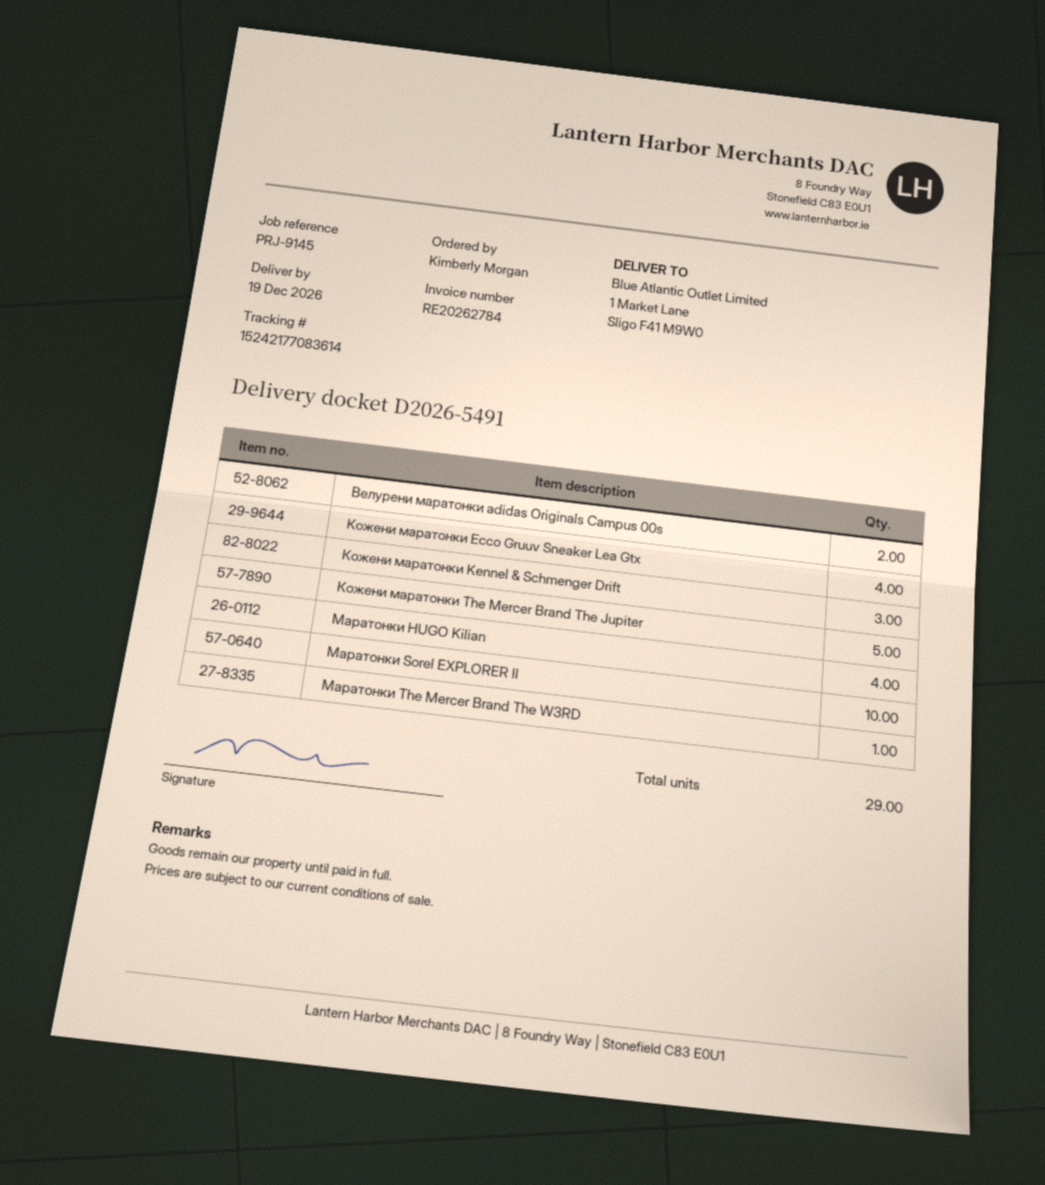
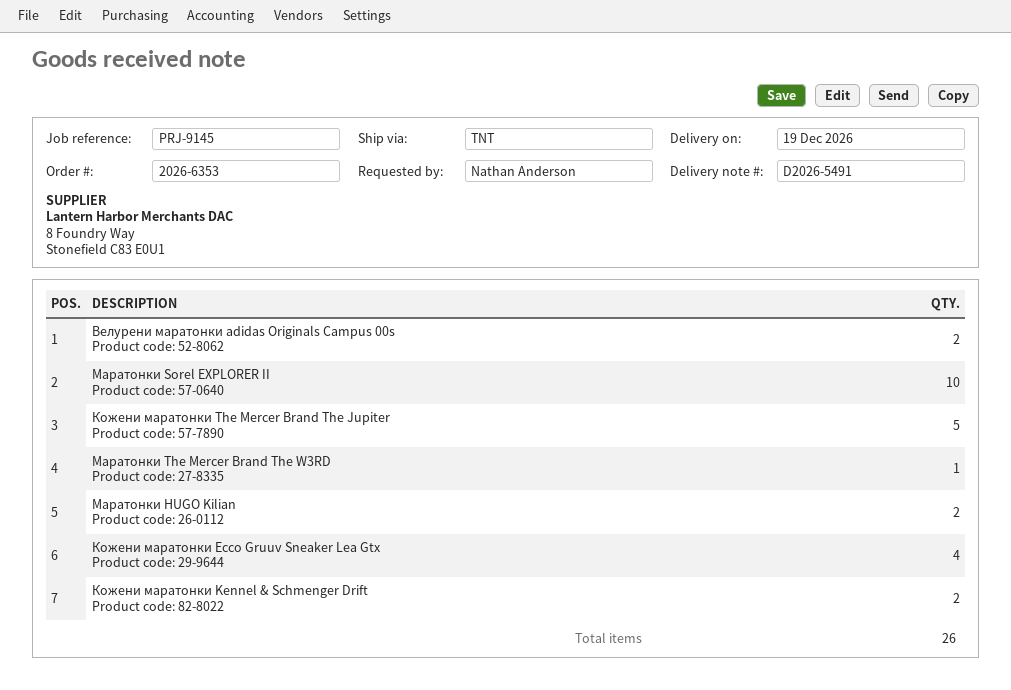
ordered by: Kimberly Morgan -> Nathan Anderson
Кожени маратонки Kennel & Schmenger Drift: 3 -> 2
Маратонки HUGO Kilian: 4 -> 2
total quantity: 29 -> 26

